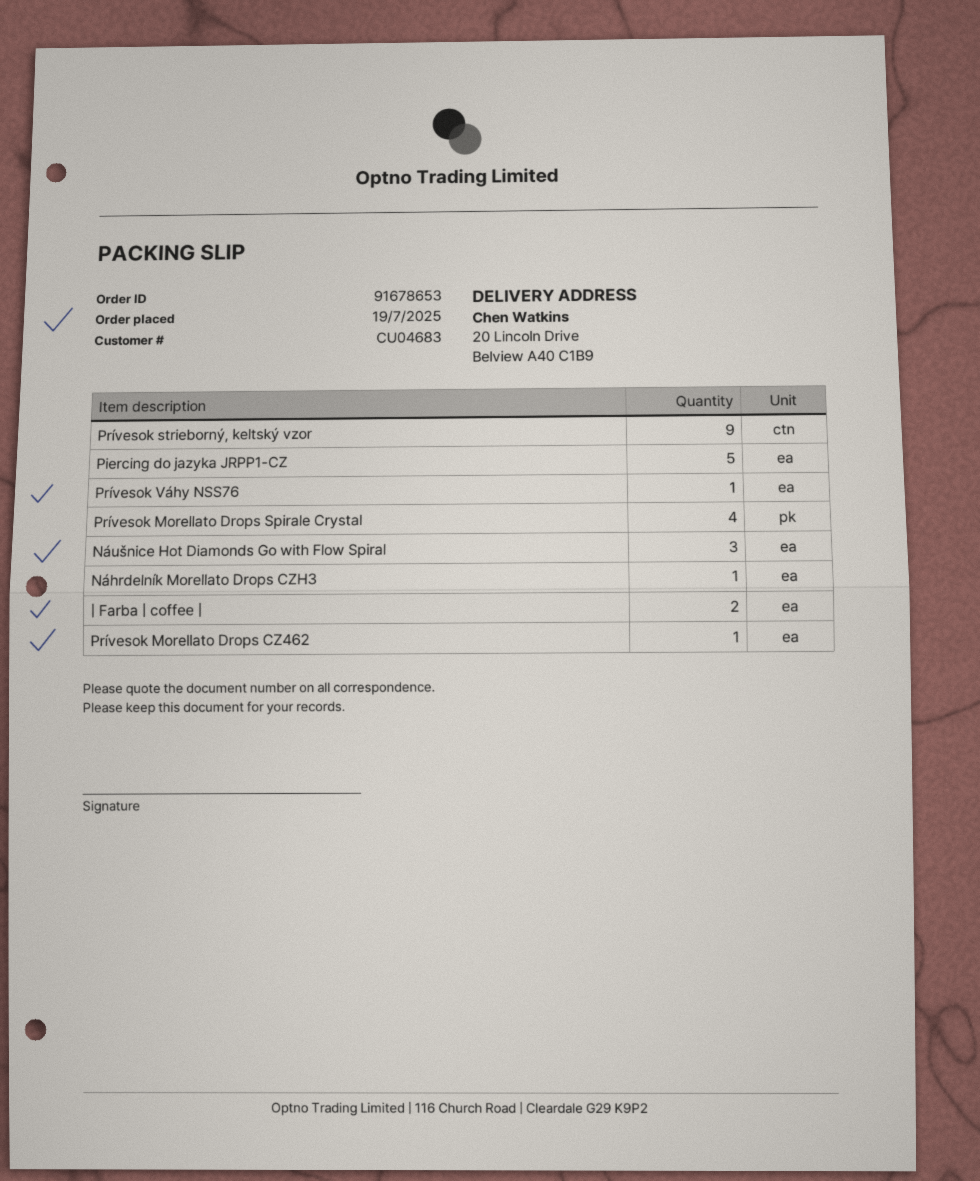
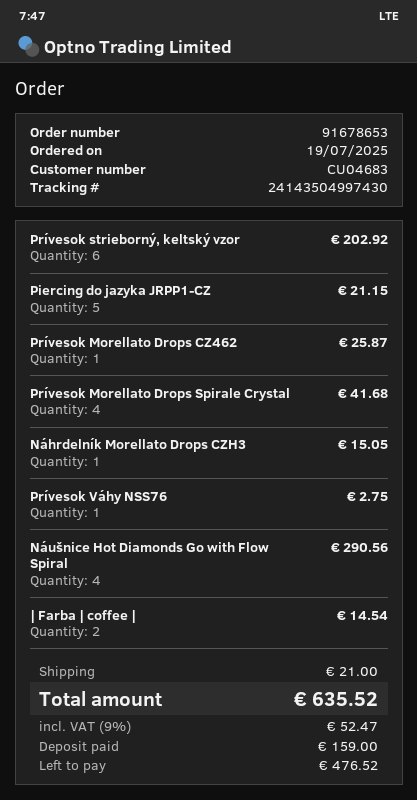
Prívesok strieborný, keltský vzor: 9 -> 6
Náušnice Hot Diamonds Go with Flow Spiral: 3 -> 4

